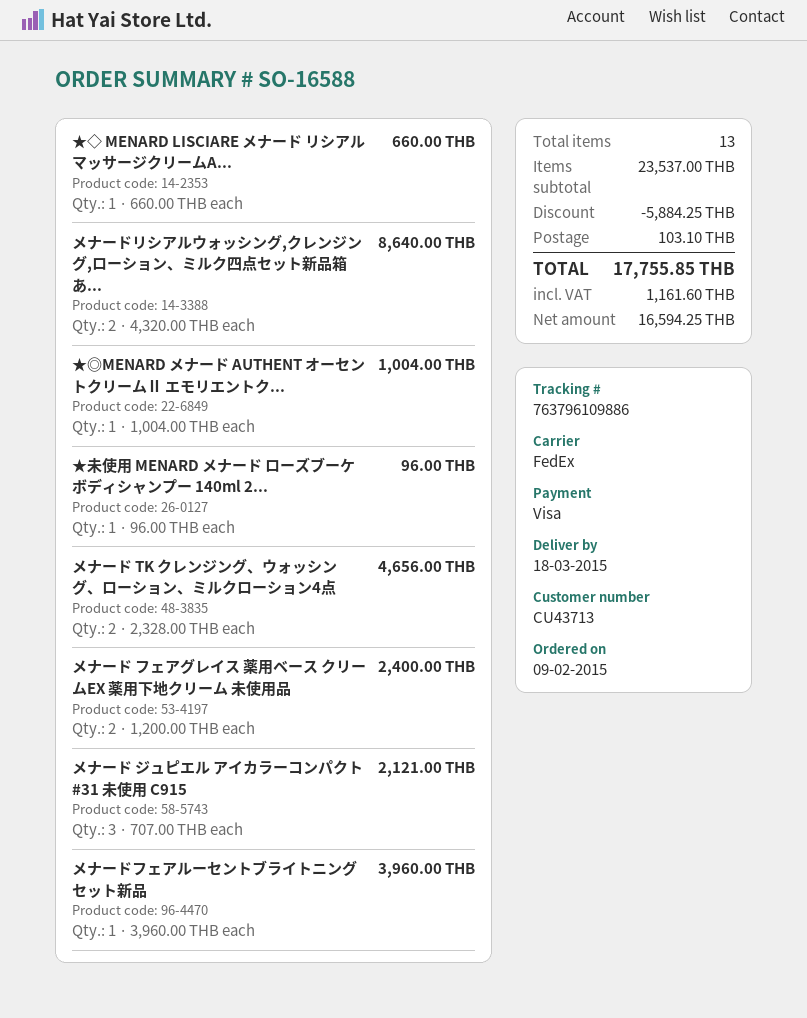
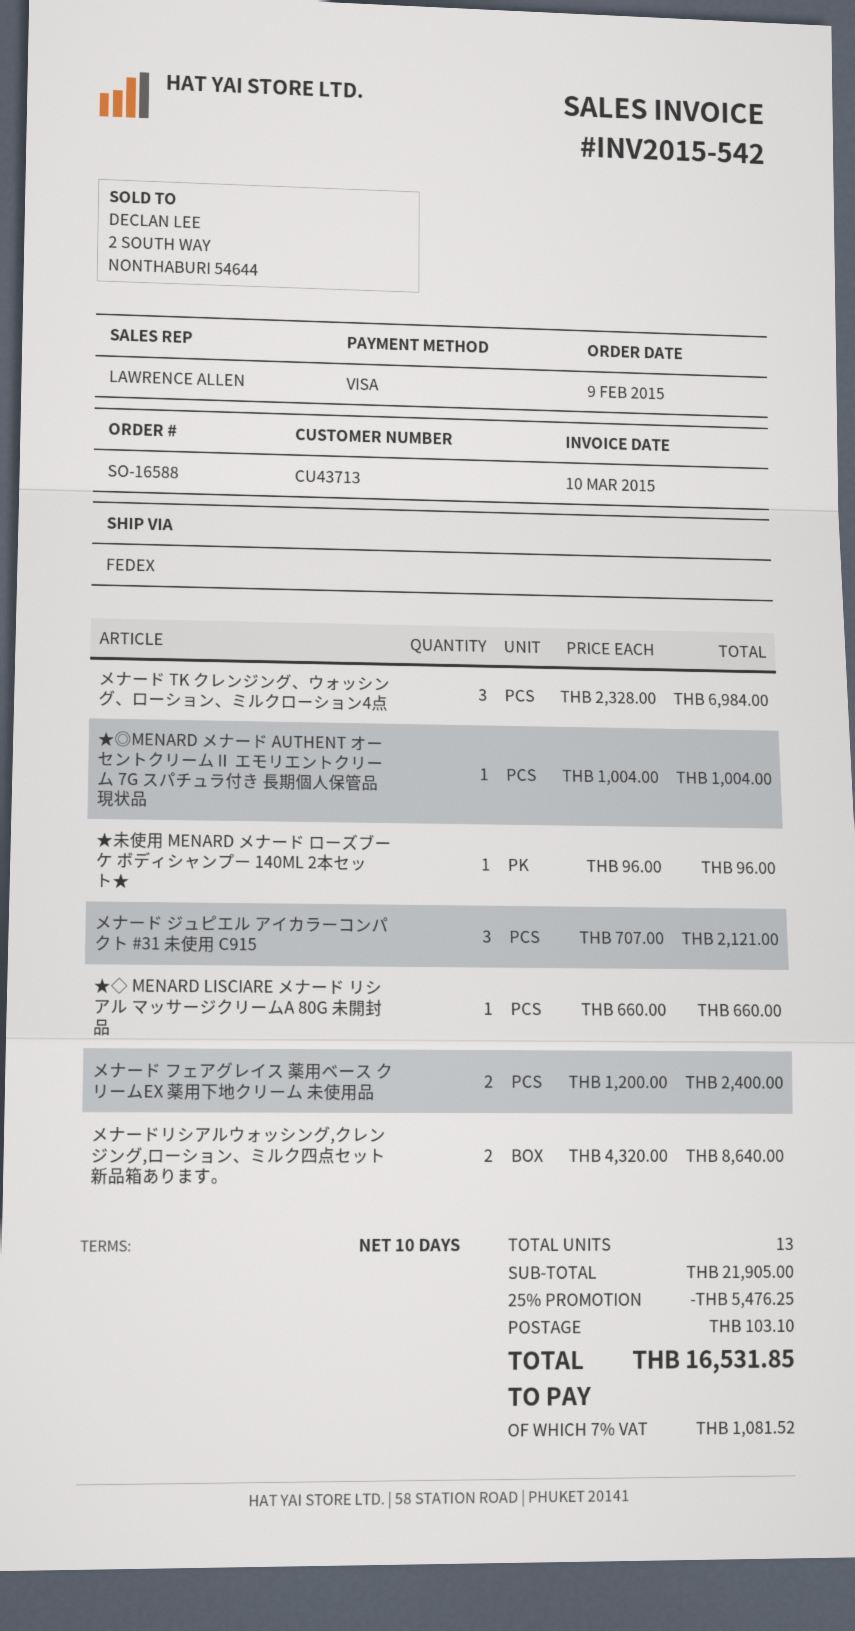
メナード TK クレンジング、ウォッシング、ローション、ミルクローション4点: 2 x 2328.00 = 4656.00 -> 3 x 2328.00 = 6984.00
メナードフェアルーセントブライトニングセット新品: 1 x 3960.00 = 3960.00 -> none
subtotal: 23537.00 -> 21905.00
discount: 5884.25 -> 5476.25
tax: 1161.60 -> 1081.52
total: 17755.85 -> 16531.85

